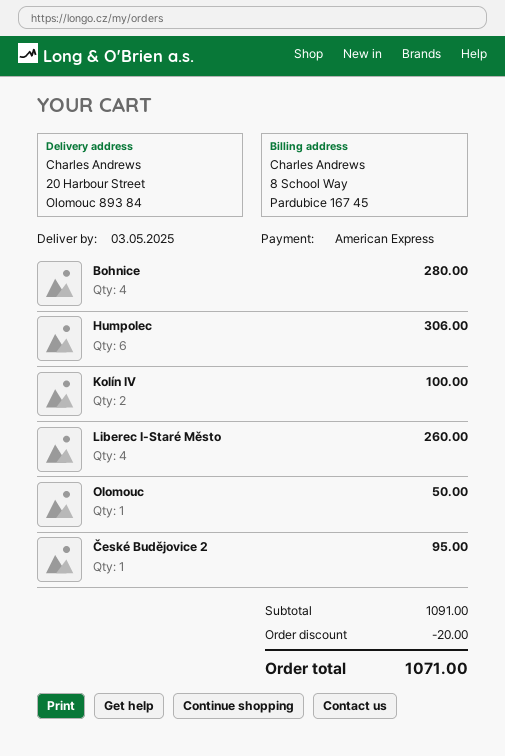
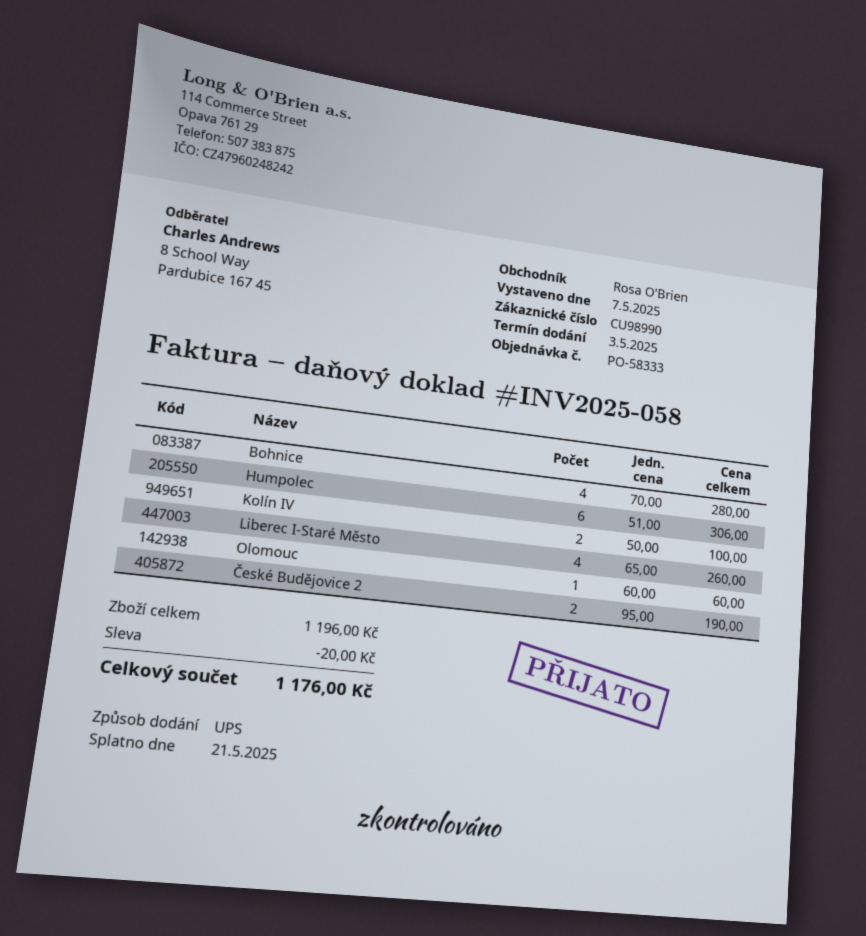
Olomouc: 1 for 50.00 -> 1 for 60.00
České Budějovice 2: 1 for 95.00 -> 2 for 190.00
subtotal: 1091.00 -> 1196.00
total: 1071.00 -> 1176.00

